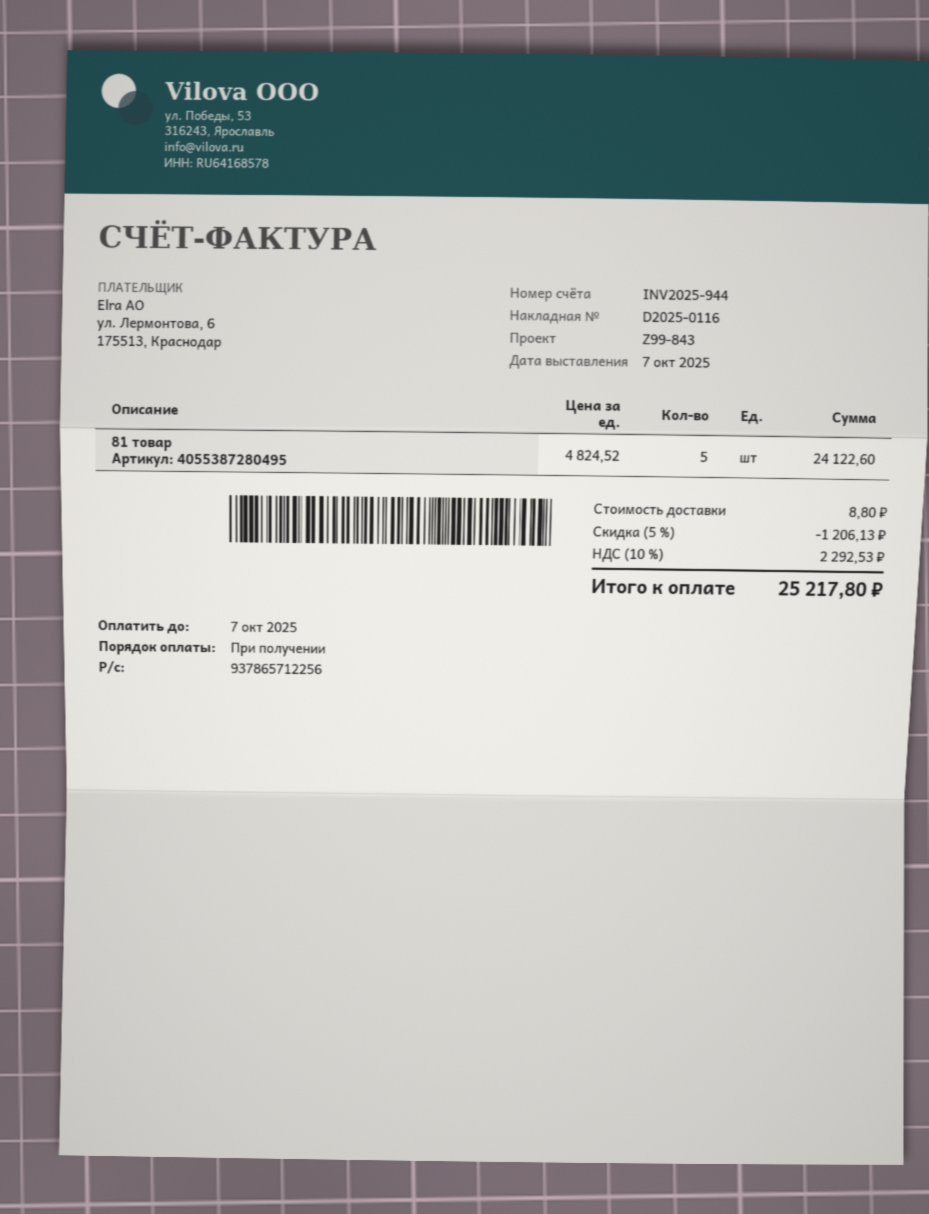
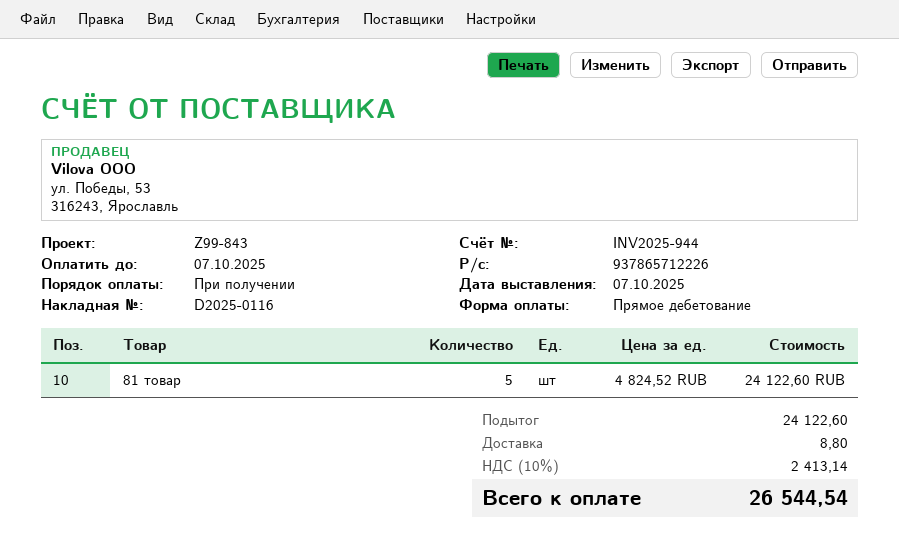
bank account: 937865712256 -> 937865712226
discount: 5% = 1206.13 -> none
tax: 10% = 2292.53 -> 10% = 2413.14
total: 25217.80 -> 26544.54

